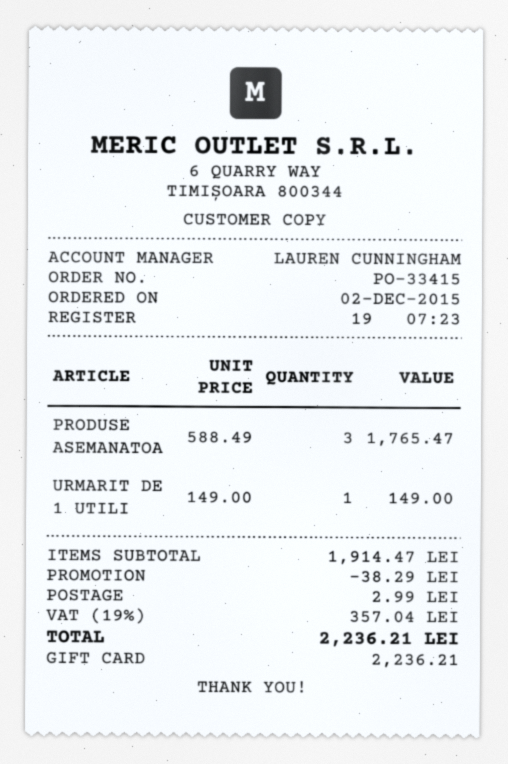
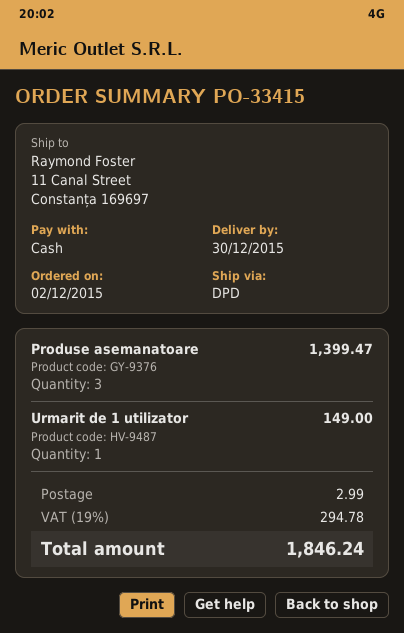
payment method: gift card -> cash
PRODUSE ASEMANATOA: 3 for 1765.47 -> 3 for 1399.47
discount: 38.29 -> none
tax: 19% = 357.04 -> 19% = 294.78
total: 2236.21 -> 1846.24

